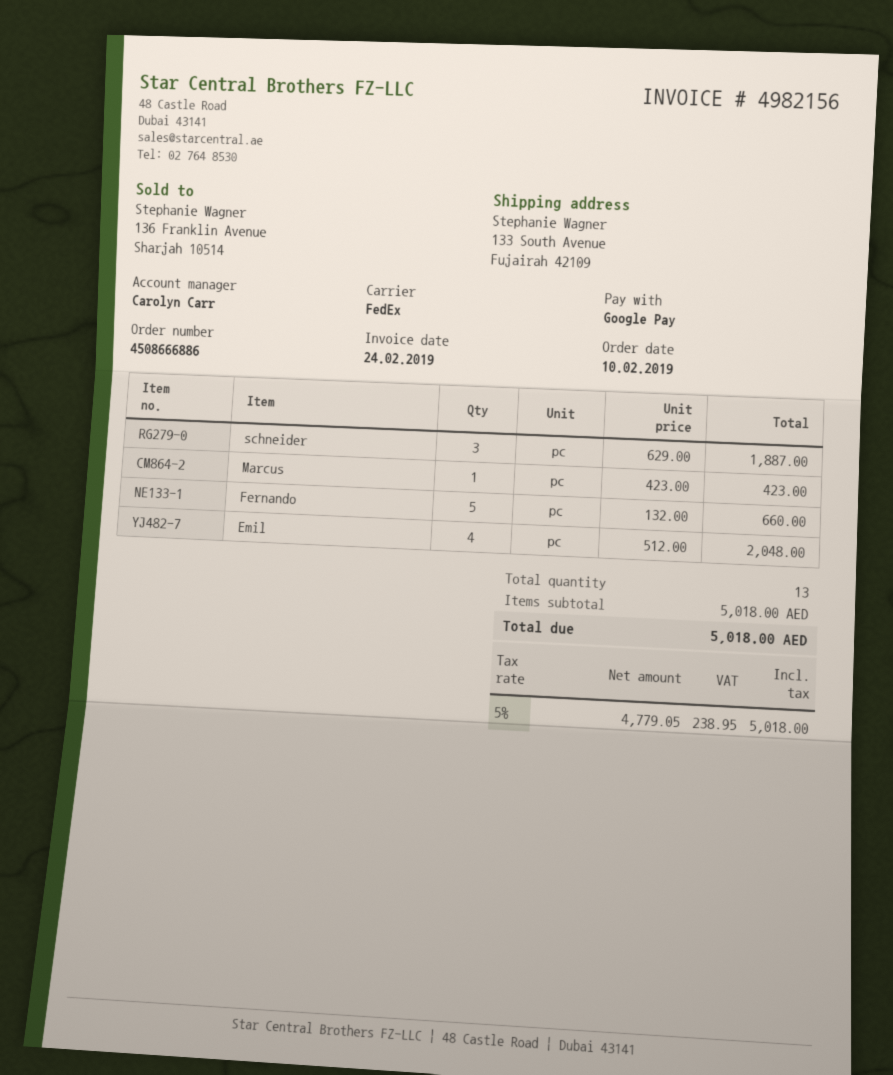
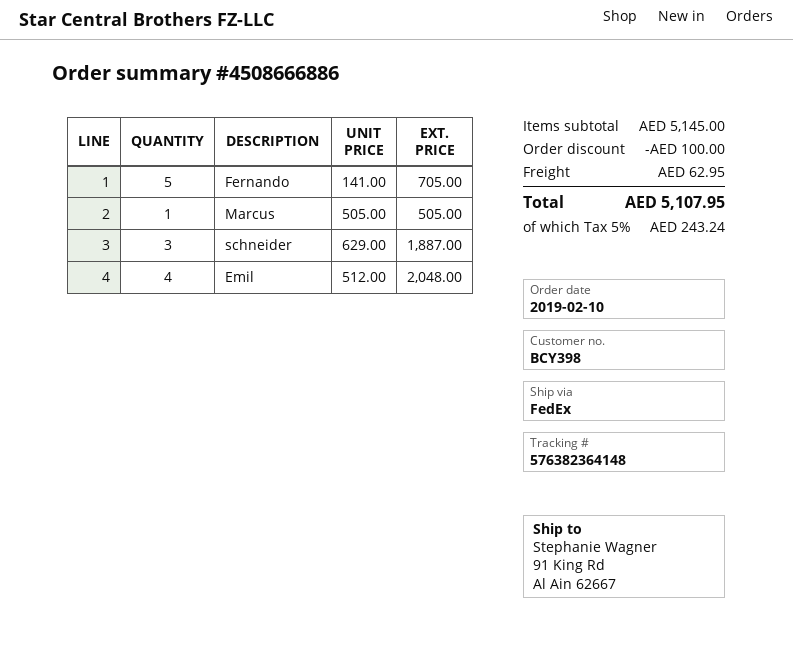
ship to: 133 South Avenue, Fujairah 42109 -> 91 King Rd, Al Ain 62667
Marcus: 1 x 423.00 = 423.00 -> 1 x 505.00 = 505.00
Fernando: 5 x 132.00 = 660.00 -> 5 x 141.00 = 705.00
subtotal: 5018.00 -> 5145.00
discount: none -> 100.00
shipping: none -> 62.95
tax: 5% = 238.95 -> 5% = 243.24
total: 5018.00 -> 5107.95

